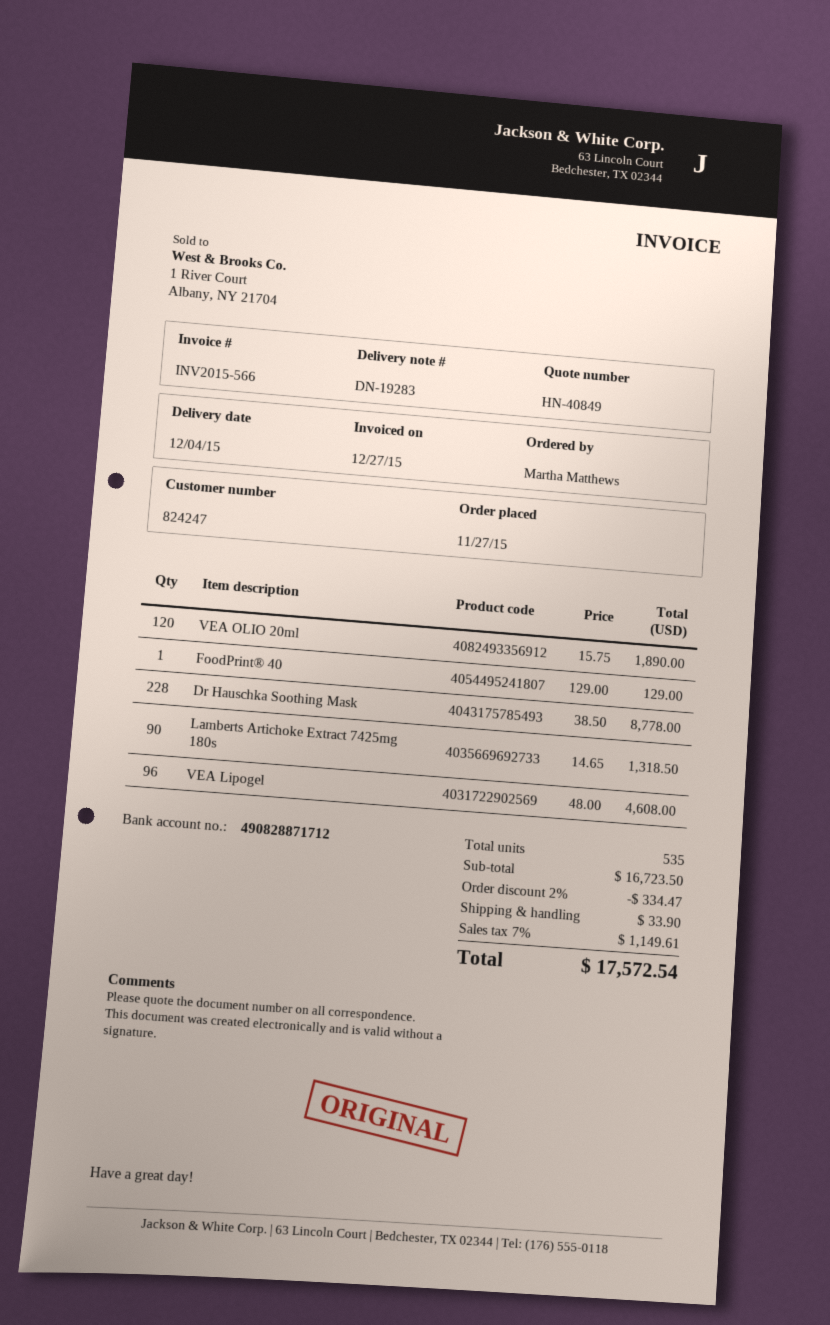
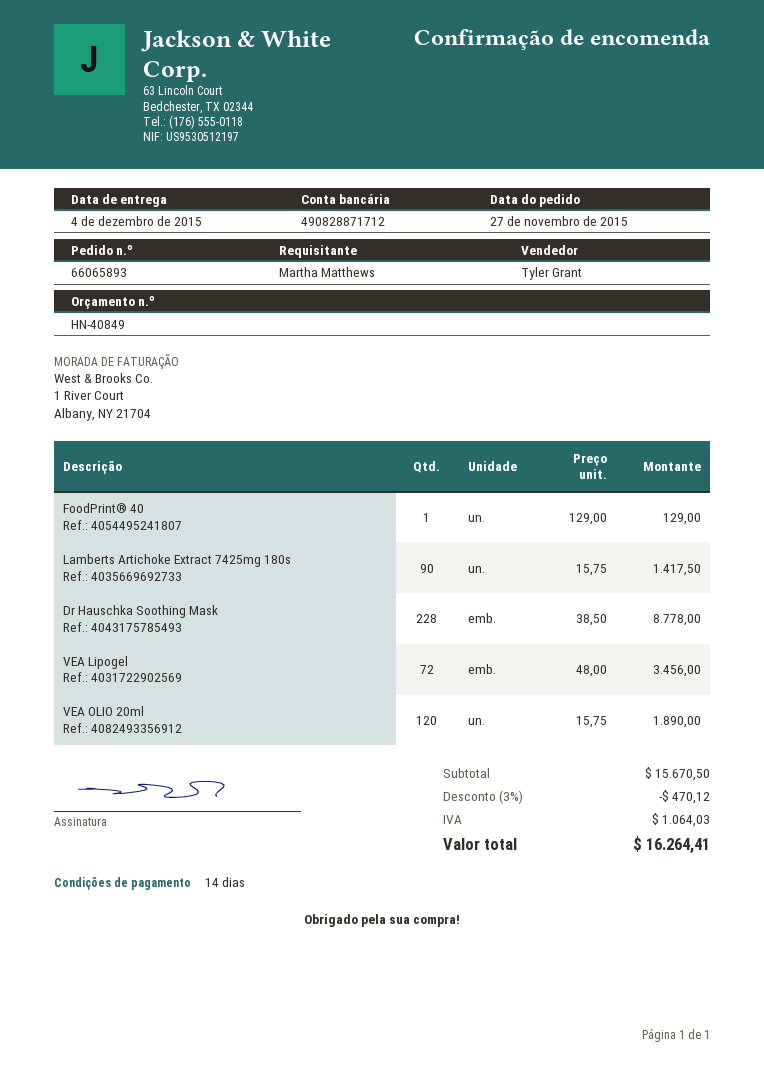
Lamberts Artichoke Extract 7425mg 180s: 90 x 14.65 = 1318.50 -> 90 x 15.75 = 1417.50
VEA Lipogel: 96 x 48.00 = 4608.00 -> 72 x 48.00 = 3456.00
subtotal: 16723.50 -> 15670.50
discount: 2% = 334.47 -> 3% = 470.12
shipping: 33.90 -> none
tax: 1149.61 -> 1064.03
total: 17572.54 -> 16264.41

